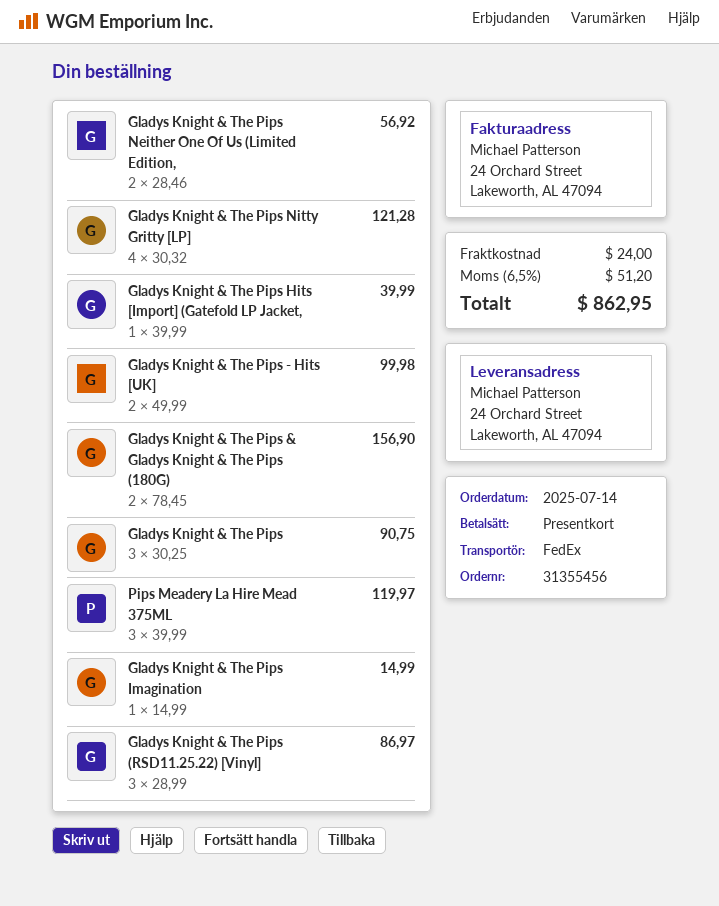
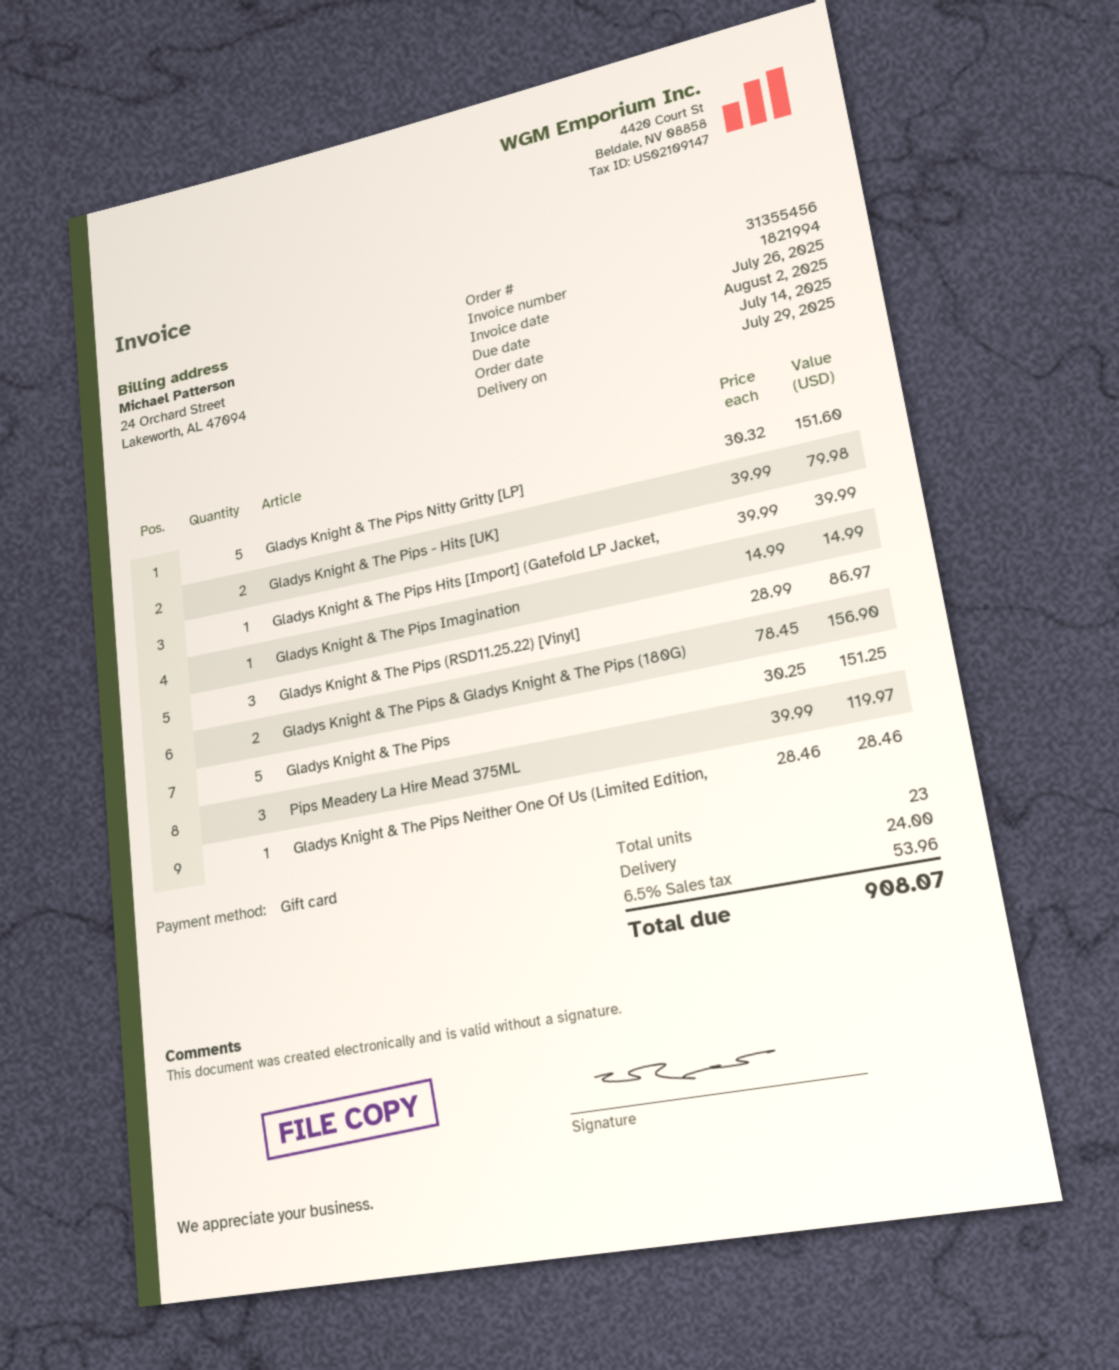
Gladys Knight & The Pips Neither One Of Us (Limited Edition,: 2 x 28.46 = 56.92 -> 1 x 28.46 = 28.46
Gladys Knight & The Pips Nitty Gritty [LP]: 4 x 30.32 = 121.28 -> 5 x 30.32 = 151.60
Gladys Knight & The Pips - Hits [UK]: 2 x 49.99 = 99.98 -> 2 x 39.99 = 79.98
Gladys Knight & The Pips: 3 x 30.25 = 90.75 -> 5 x 30.25 = 151.25
tax: 6.5% = 51.20 -> 6.5% = 53.96
total: 862.95 -> 908.07

